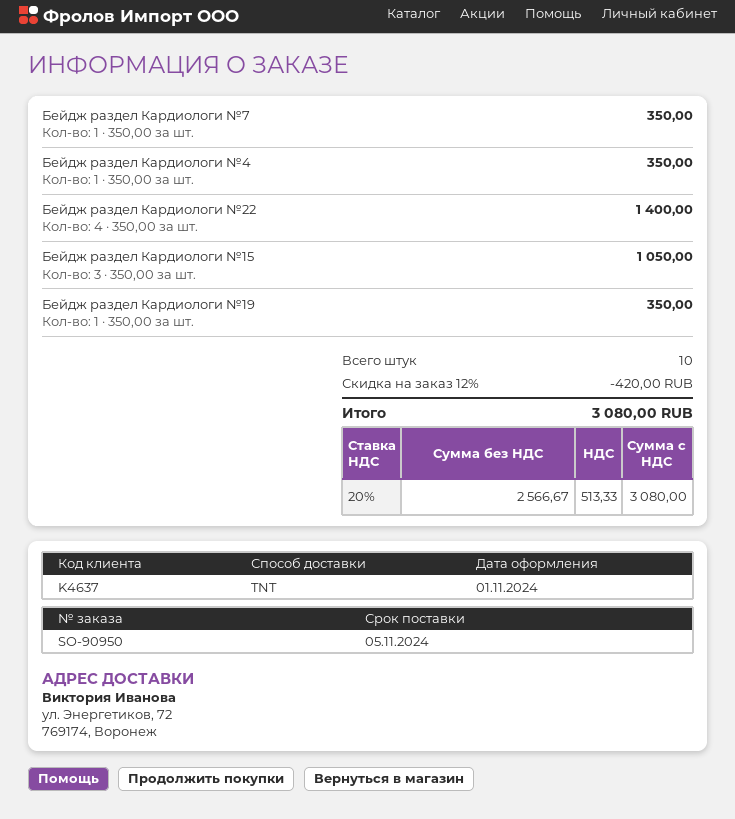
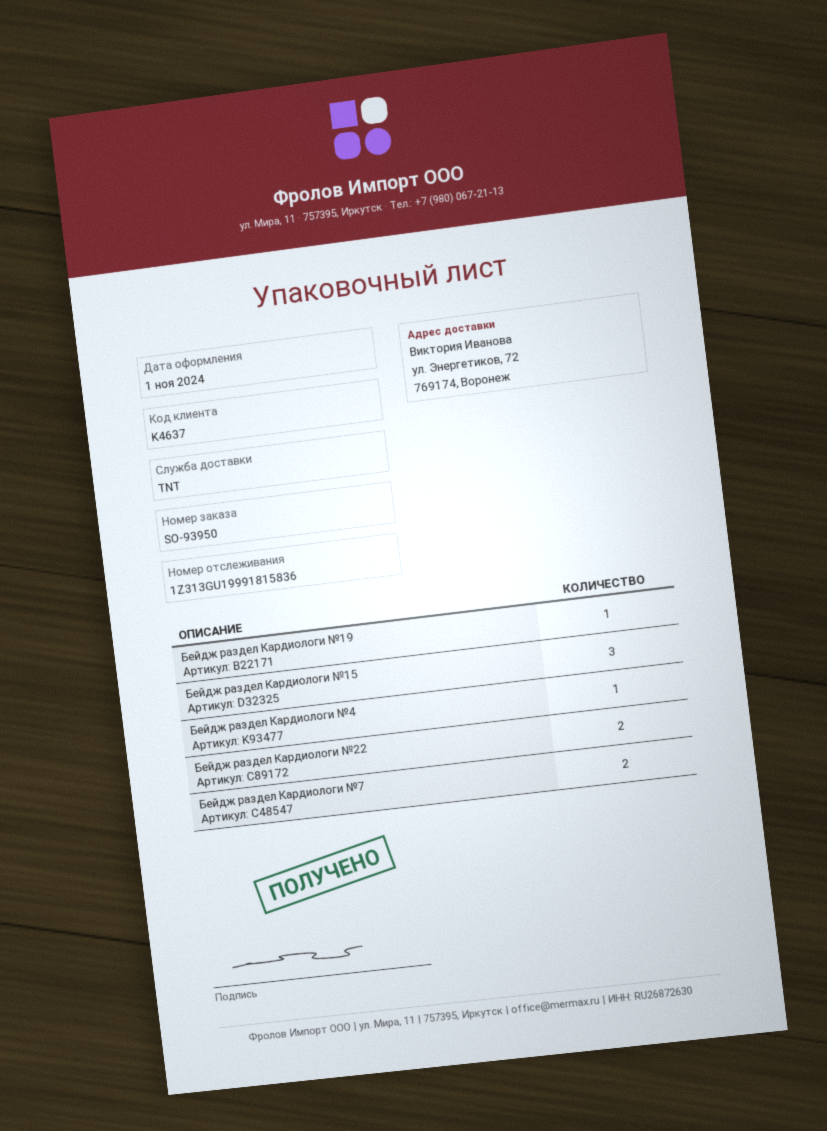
order number: SO-90950 -> SO-93950
Бейдж раздел Кардиологи №7: 1 -> 2
Бейдж раздел Кардиологи №22: 4 -> 2

